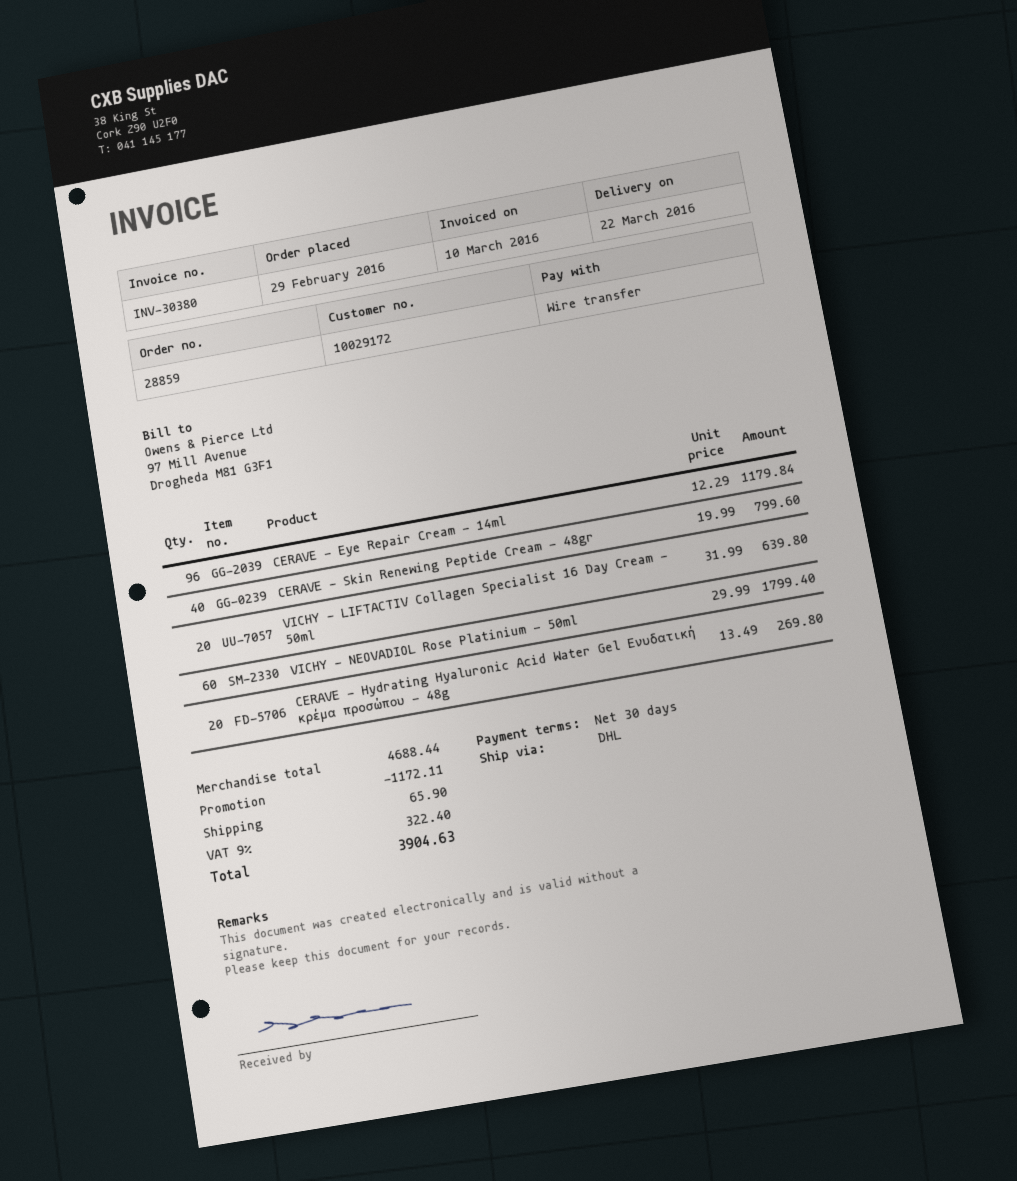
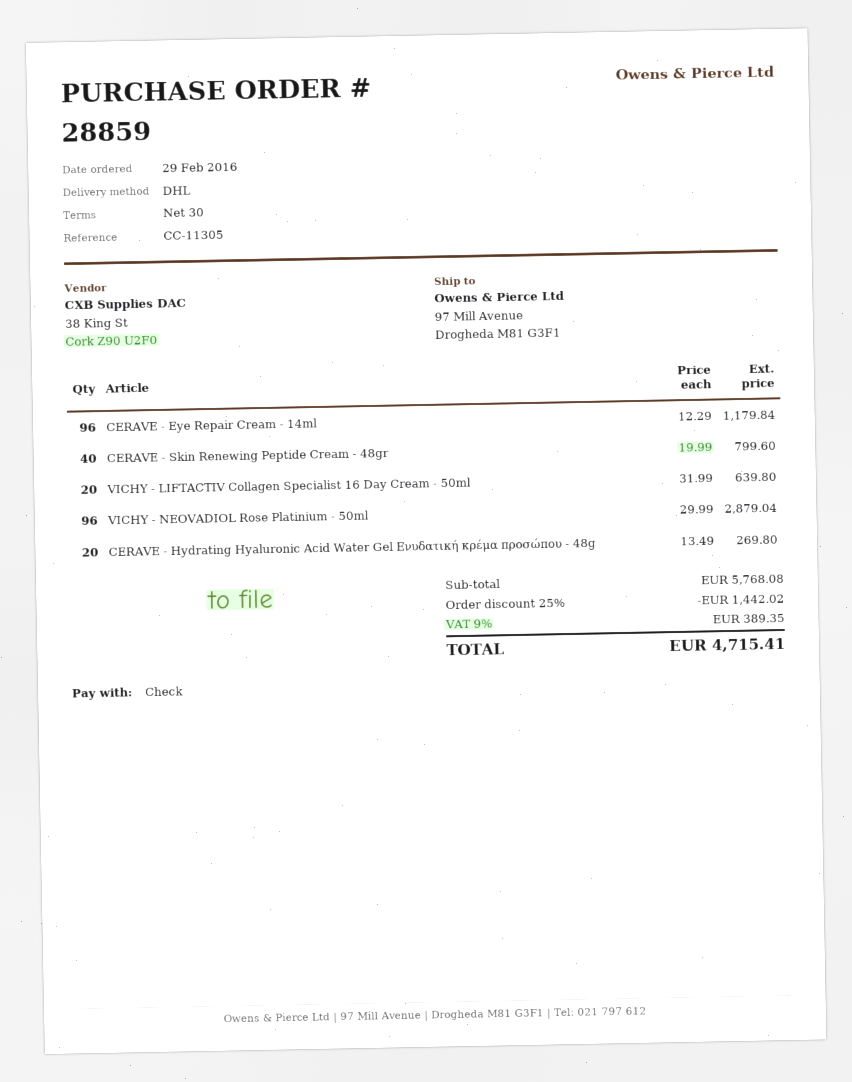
payment method: bank transfer -> cheque
VICHY - NEOVADIOL Rose Platinium - 50ml: 60 x 29.99 = 1799.40 -> 96 x 29.99 = 2879.04
subtotal: 4688.44 -> 5768.08
discount: 1172.11 -> 1442.02
shipping: 65.90 -> none
tax: 9% = 322.40 -> 9% = 389.35
total: 3904.63 -> 4715.41

